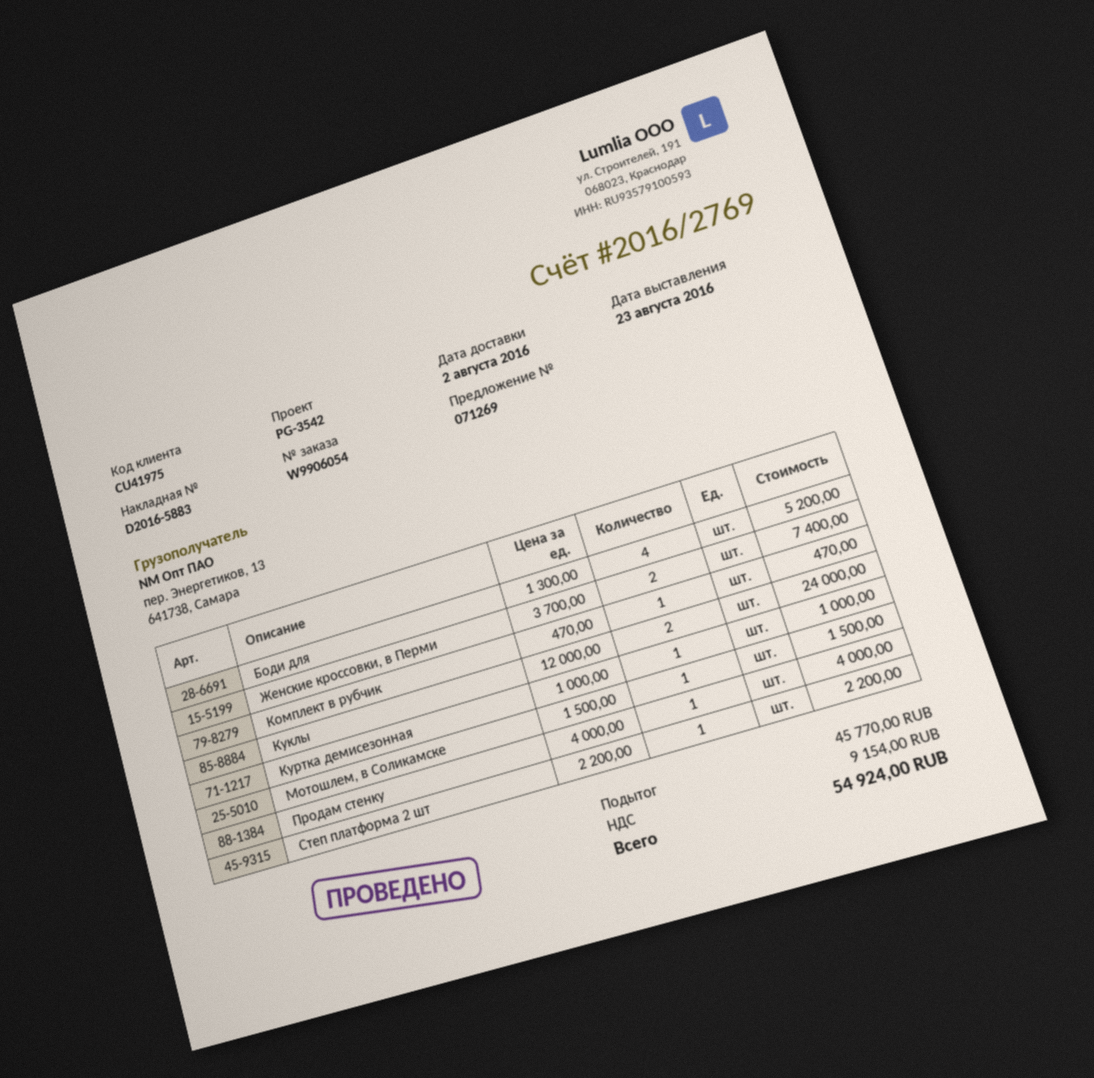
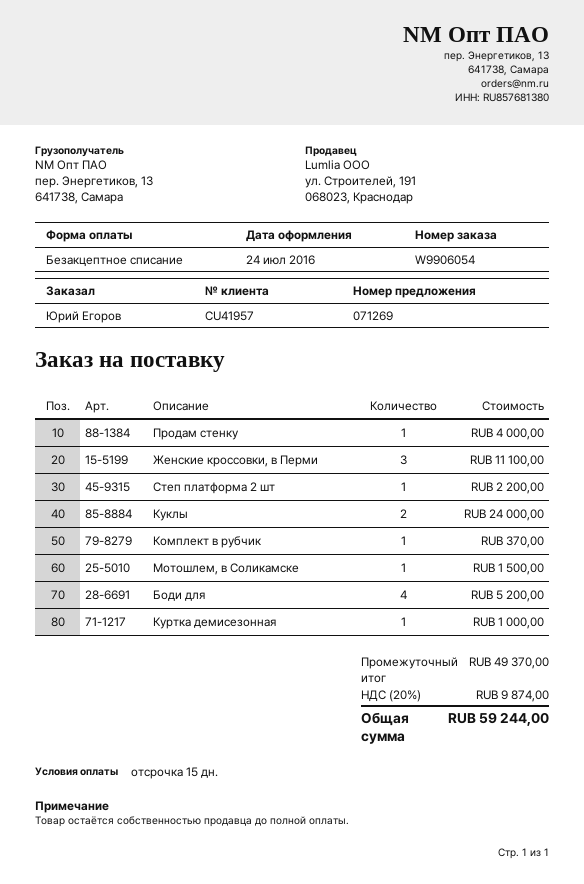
customer number: CU41975 -> CU41957
Женские кроссовки, в Перми: 2 for 7400.00 -> 3 for 11100.00
Комплект в рубчик: 1 for 470.00 -> 1 for 370.00
subtotal: 45770.00 -> 49370.00
tax: 9154.00 -> 9874.00
total: 54924.00 -> 59244.00

